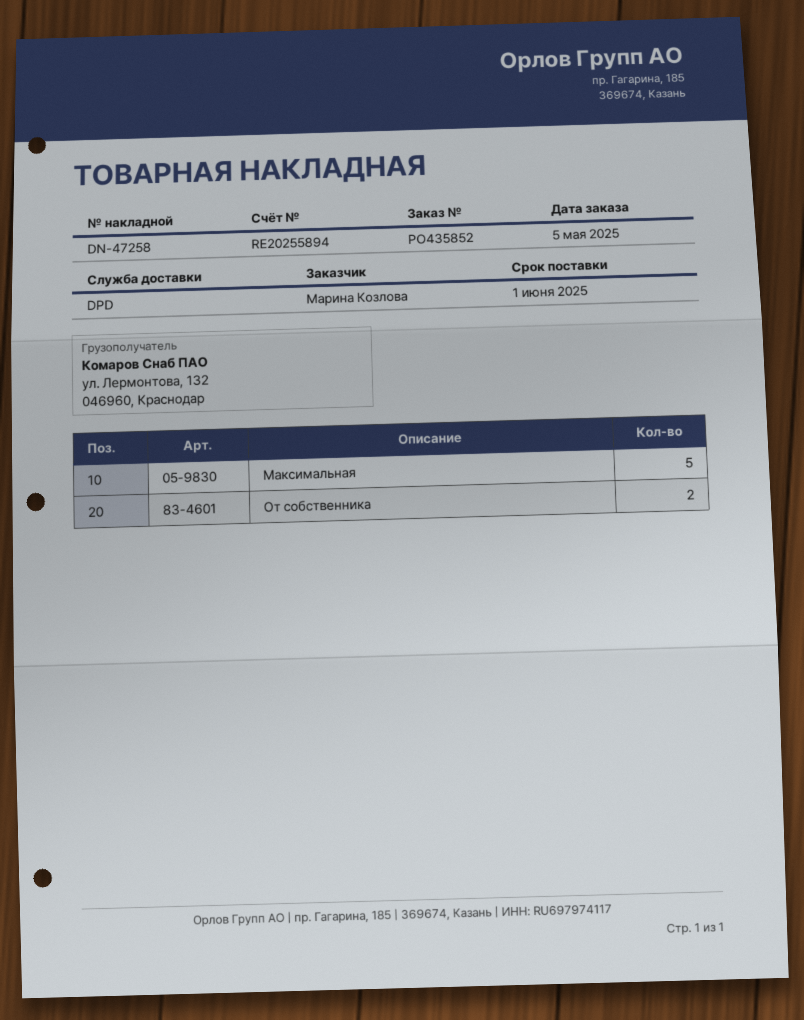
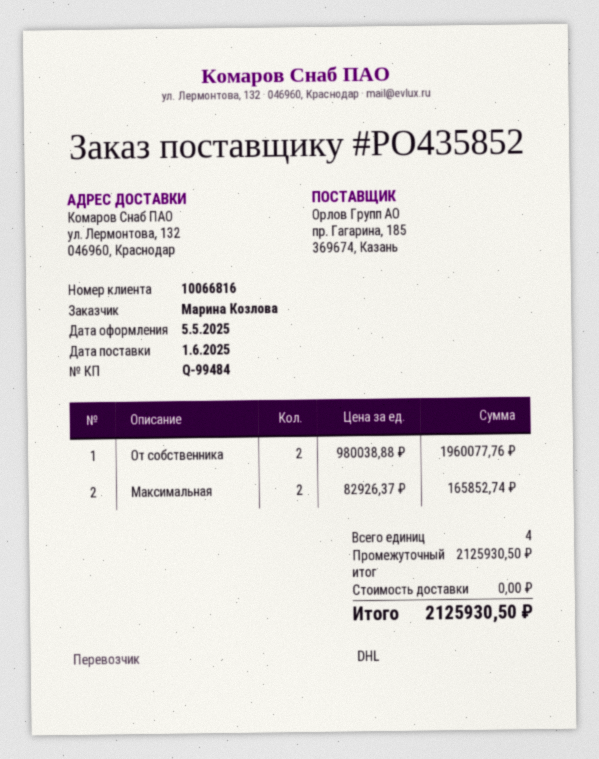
shipping method: DPD -> DHL
Максимальная: 5 -> 2

